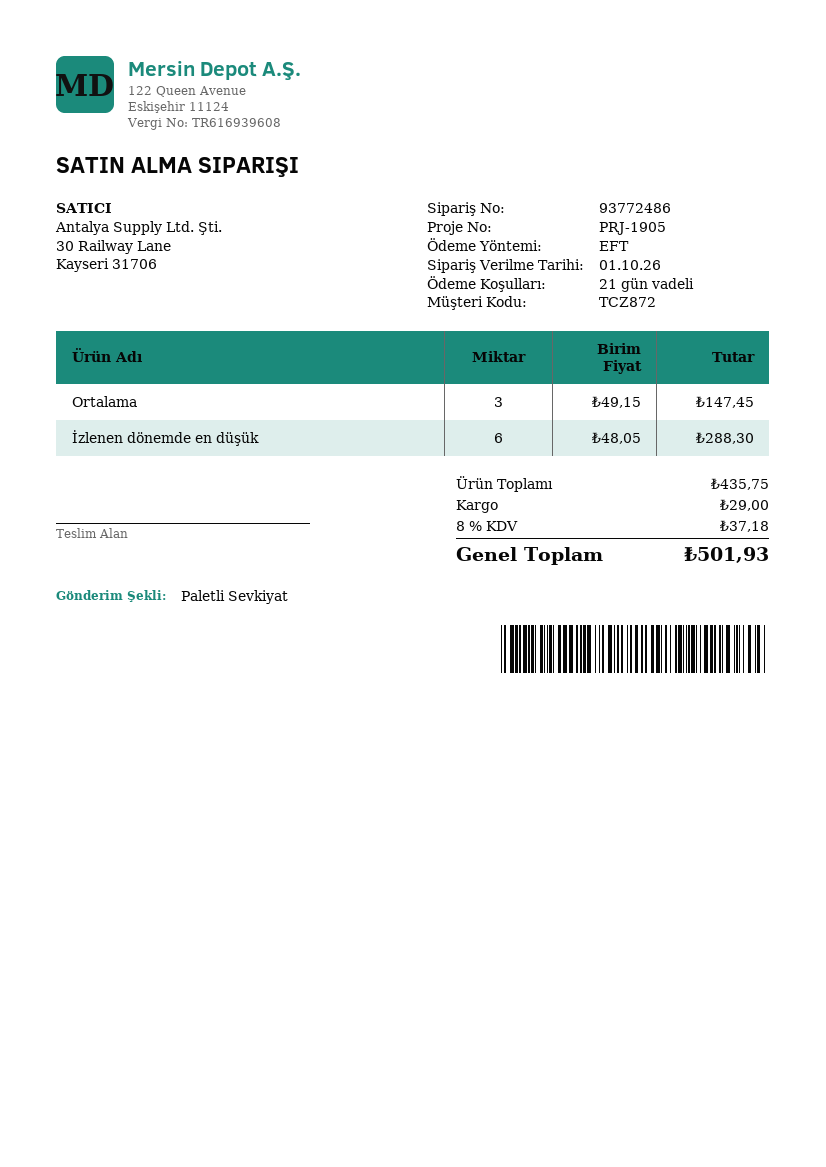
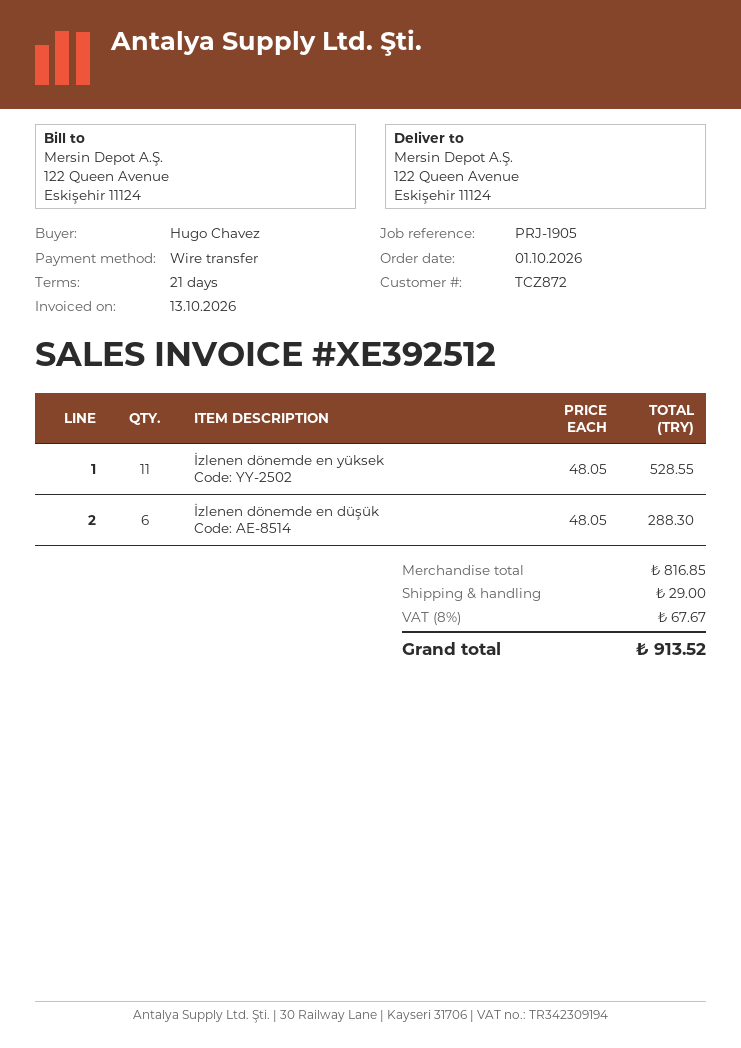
Ortalama: 3 x 49.15 = 147.45 -> none
İzlenen dönemde en yüksek: none -> 11 x 48.05 = 528.55
subtotal: 435.75 -> 816.85
tax: 8% = 37.18 -> 8% = 67.67
total: 501.93 -> 913.52

